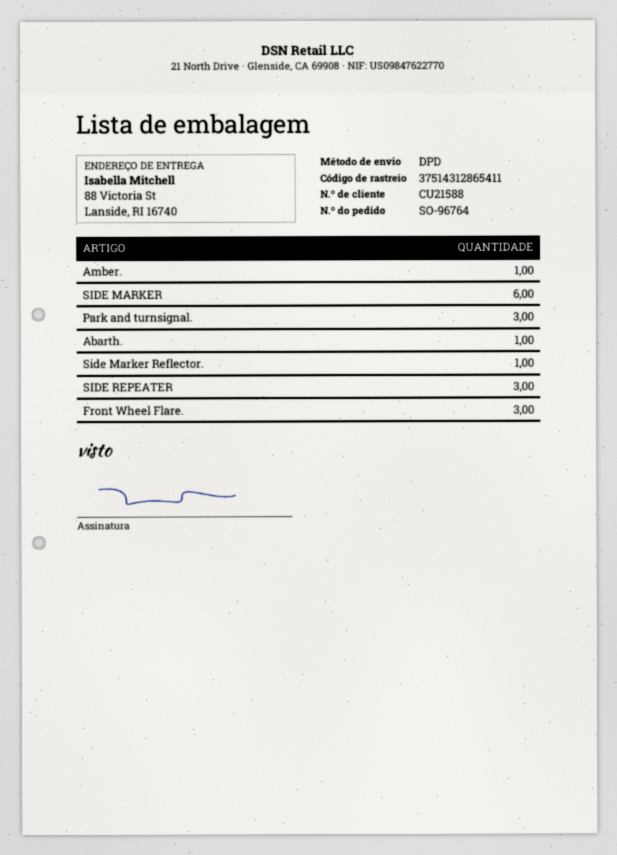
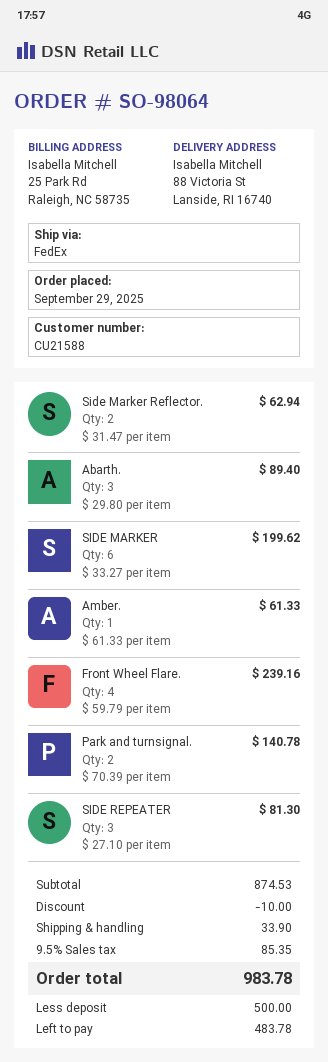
order number: SO-96764 -> SO-98064
shipping method: DPD -> FedEx
Park and turnsignal.: 3 -> 2
Abarth.: 1 -> 3
Side Marker Reflector.: 1 -> 2
Front Wheel Flare.: 3 -> 4

